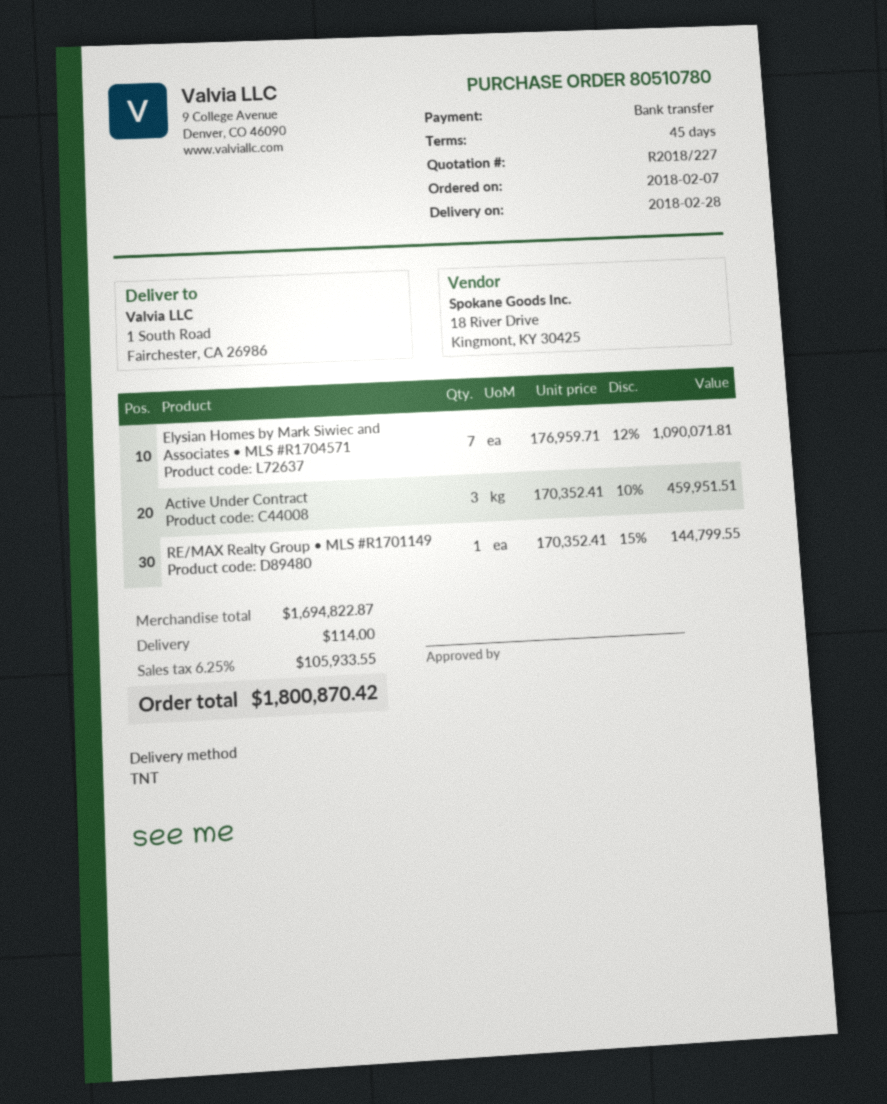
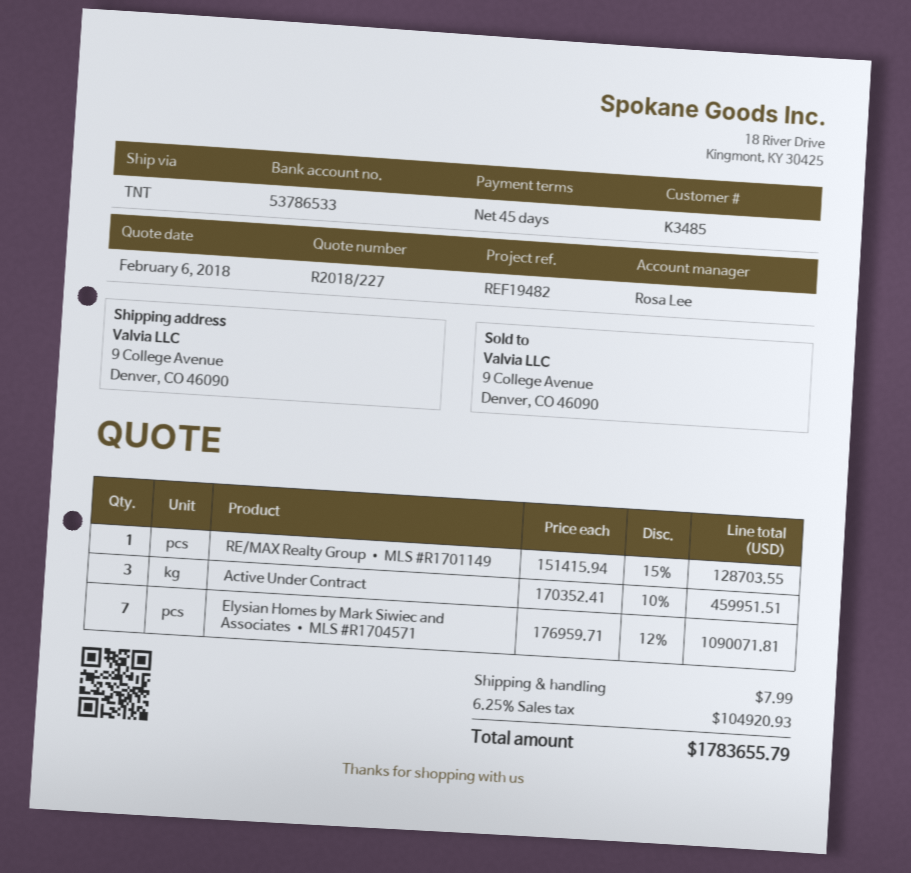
ship to: 1 South Road, Fairchester, CA 26986 -> 9 College Avenue, Denver, CO 46090
RE/MAX Realty Group • MLS #R1701149: 1 x 170352.41 - 15% = 144799.55 -> 1 x 151415.94 - 15% = 128703.55
shipping: 114.00 -> 7.99
tax: 6.25% = 105933.55 -> 6.25% = 104920.93
total: 1800870.42 -> 1783655.79

